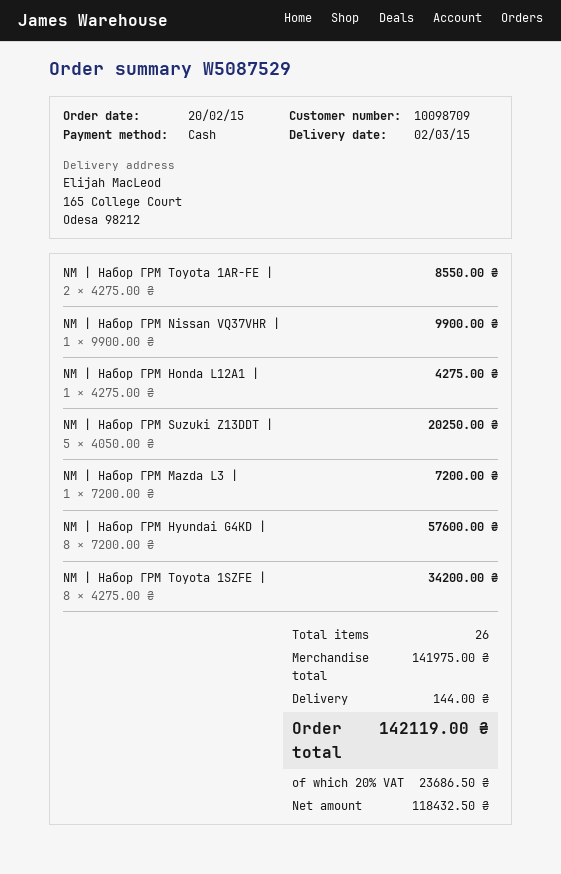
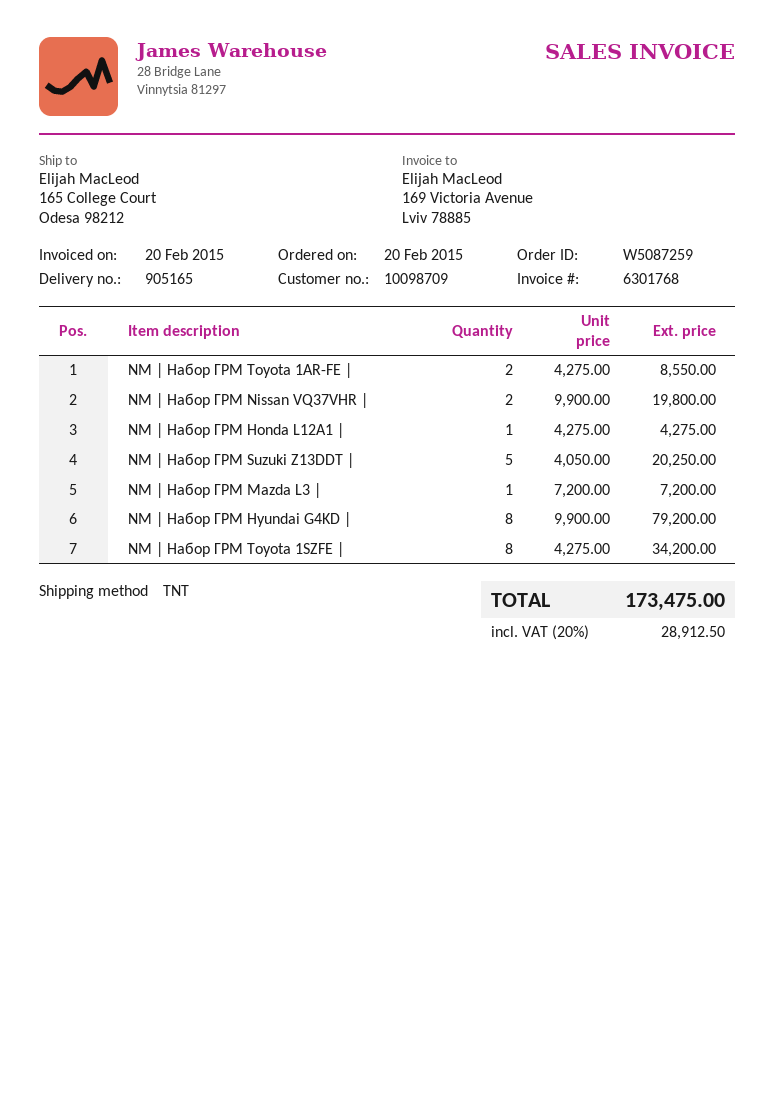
order number: W5087529 -> W5087259
NM | Набор ГРМ Nissan VQ37VHR |: 1 x 9900.00 = 9900.00 -> 2 x 9900.00 = 19800.00
NM | Набор ГРМ Hyundai G4KD |: 8 x 7200.00 = 57600.00 -> 8 x 9900.00 = 79200.00
shipping: 144.00 -> none
tax: 20% = 23686.50 -> 20% = 28912.50
total: 142119.00 -> 173475.00

